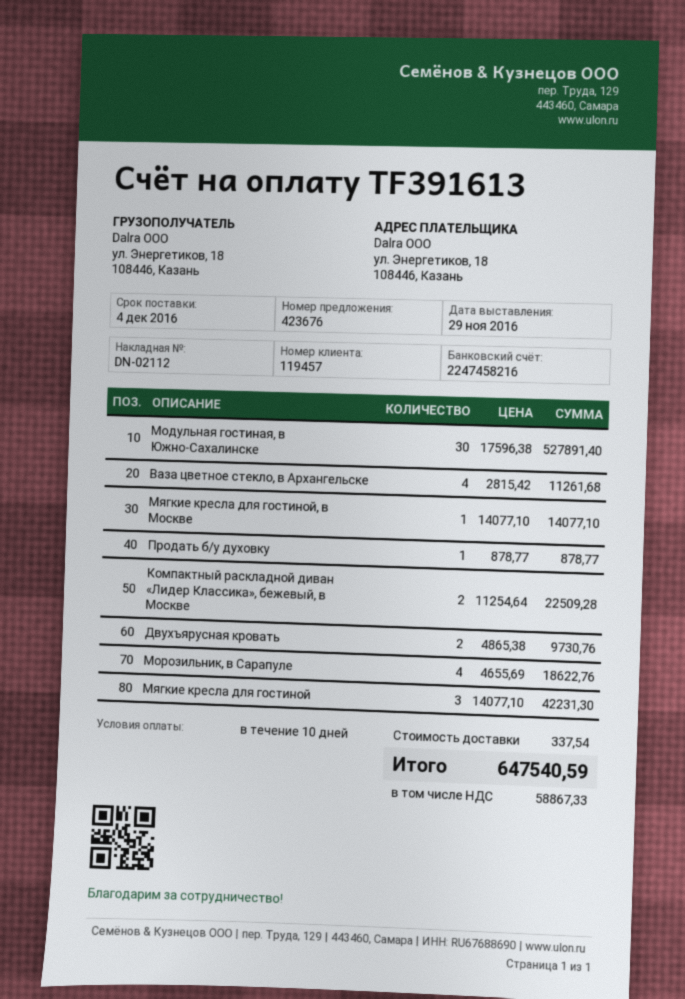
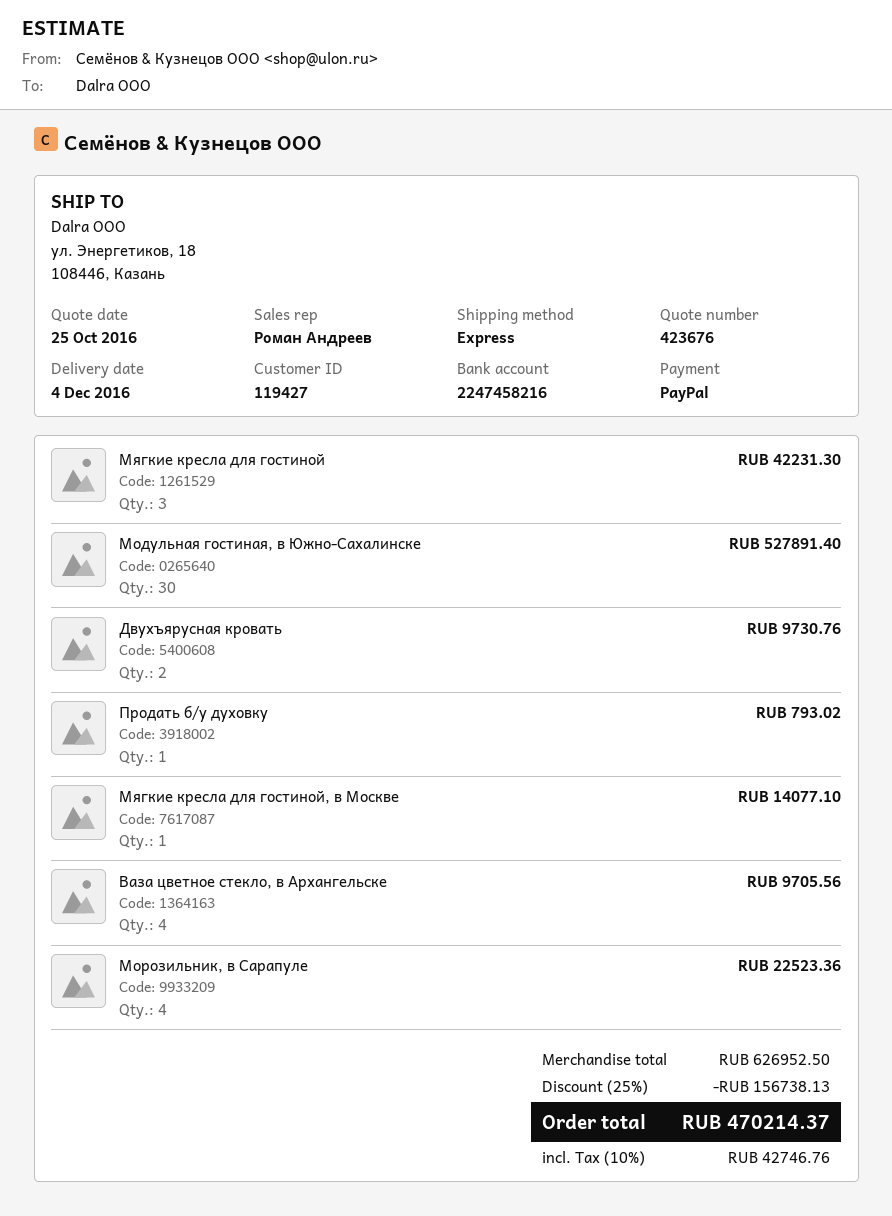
customer number: 119457 -> 119427
Ваза цветное стекло, в Архангельске: 4 for 11261.68 -> 4 for 9705.56
Продать б/у духовку: 1 for 878.77 -> 1 for 793.02
Компактный раскладной диван «Лидер Классика», бежевый, в Москве: 2 for 22509.28 -> none
Морозильник, в Сарапуле: 4 for 18622.76 -> 4 for 22523.36
discount: none -> 25% = 156738.13
shipping: 337.54 -> none
tax: 58867.33 -> 42746.76
total: 647540.59 -> 470214.37

